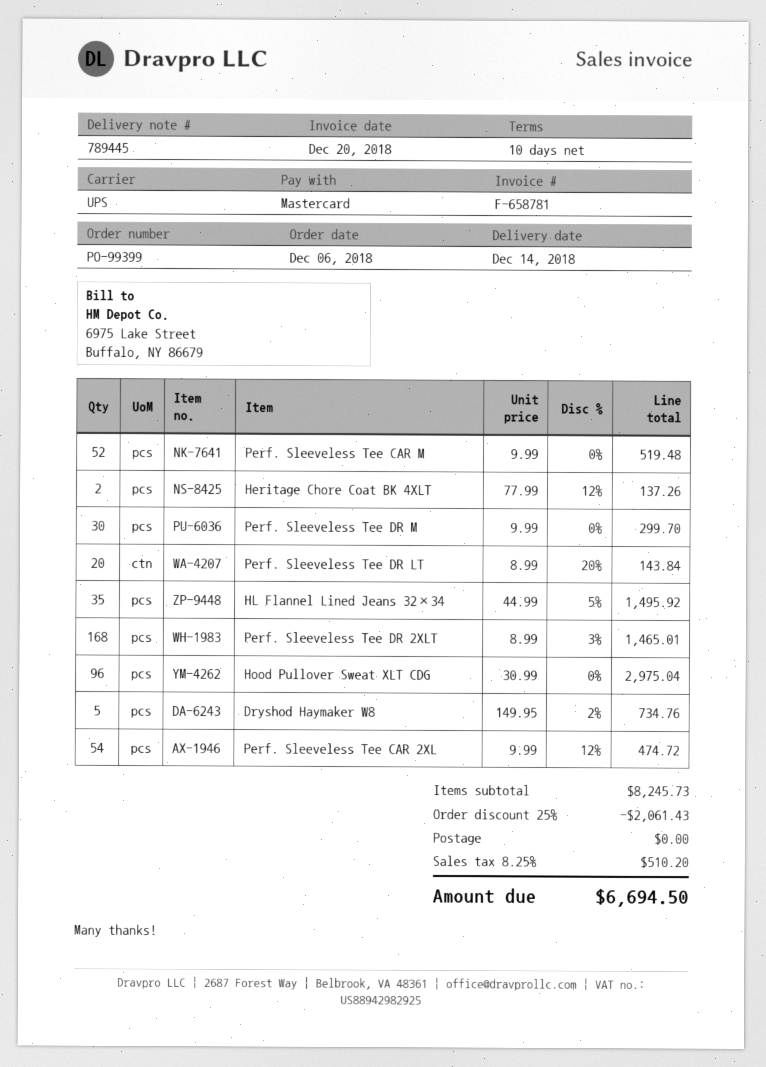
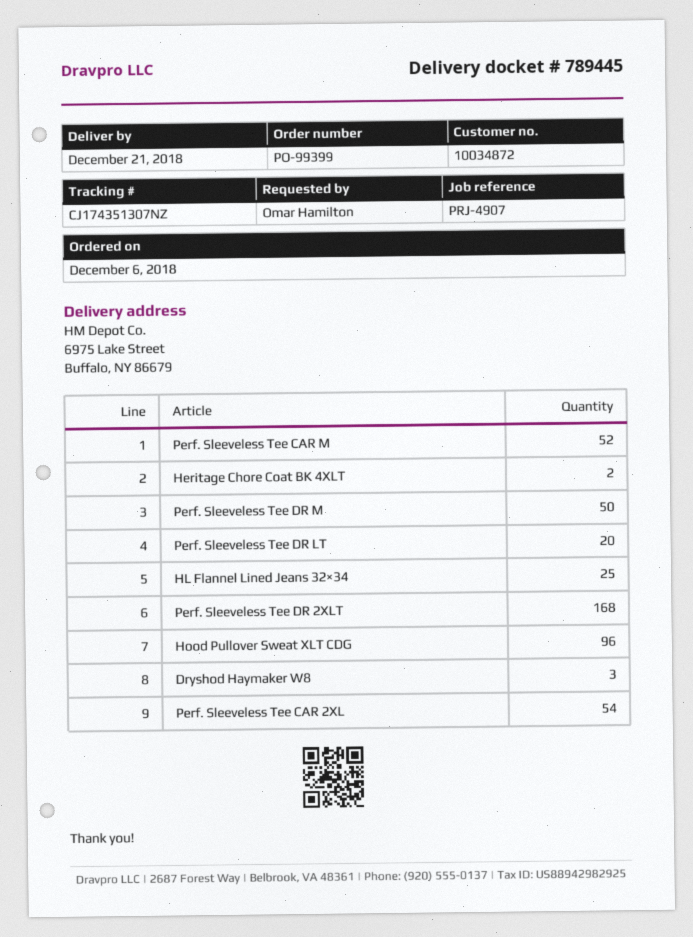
delivery date: 2018-12-14 -> 2018-12-21
Perf. Sleeveless Tee DR M: 30 -> 50
HL Flannel Lined Jeans 32×34: 35 -> 25
Dryshod Haymaker W8: 5 -> 3

